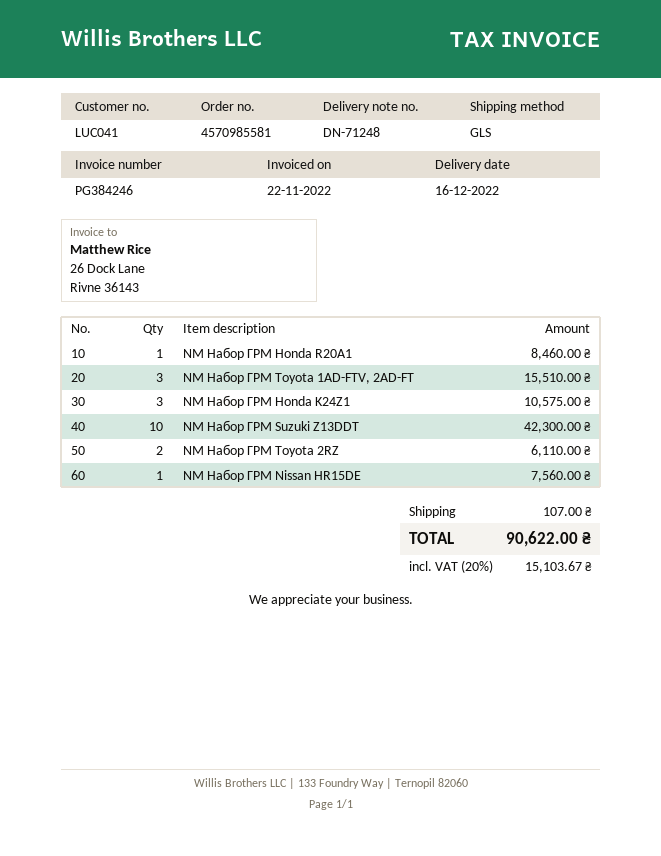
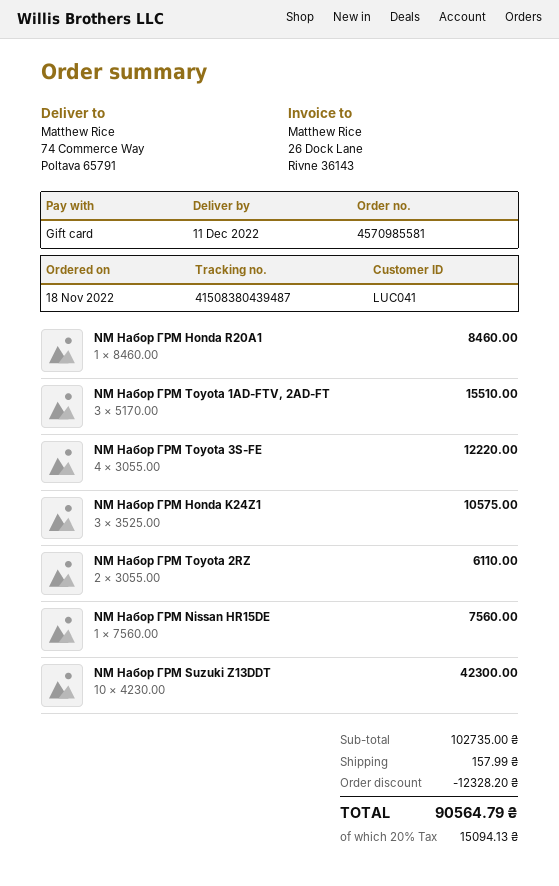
delivery date: 2022-12-16 -> 2022-12-11
NM Набор ГРМ Toyota 3S-FE: none -> 4 for 12220.00
discount: none -> 12328.20
shipping: 107.00 -> 157.99
tax: 20% = 15103.67 -> 20% = 15094.13
total: 90622.00 -> 90564.79

